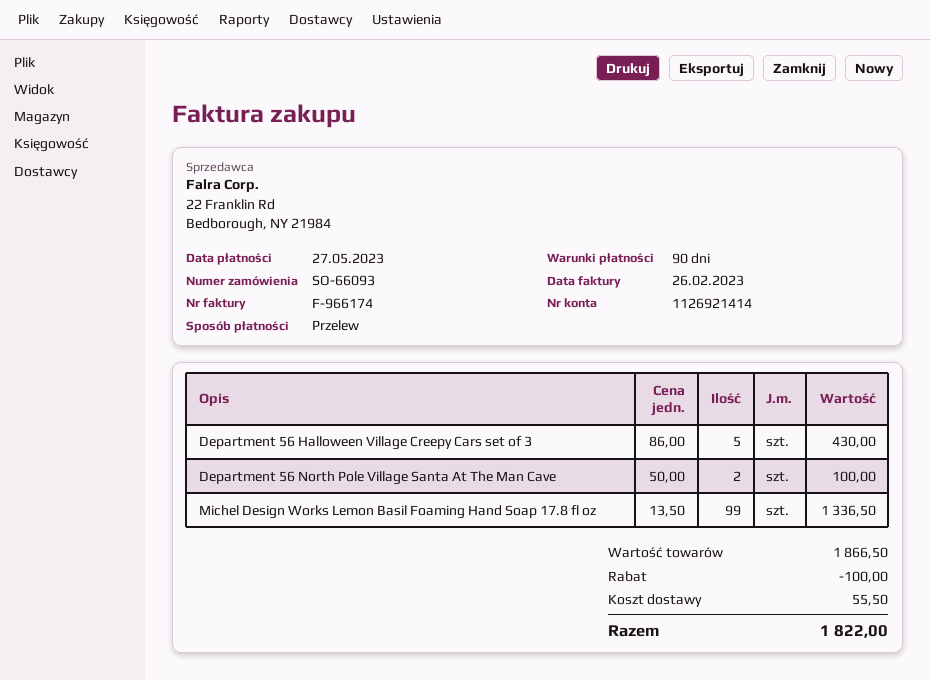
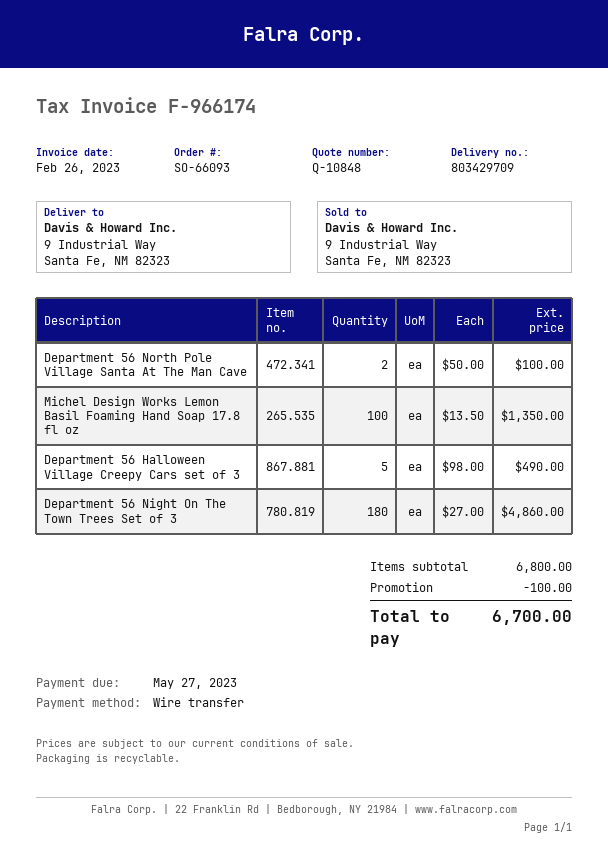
Department 56 Halloween Village Creepy Cars set of 3: 5 x 86.00 = 430.00 -> 5 x 98.00 = 490.00
Michel Design Works Lemon Basil Foaming Hand Soap 17.8 fl oz: 99 x 13.50 = 1336.50 -> 100 x 13.50 = 1350.00
Department 56 Night On The Town Trees Set of 3: none -> 180 x 27.00 = 4860.00
subtotal: 1866.50 -> 6800.00
shipping: 55.50 -> none
total: 1822.00 -> 6700.00

